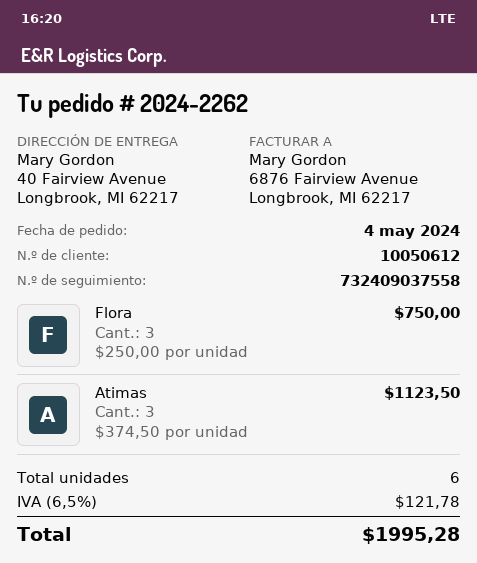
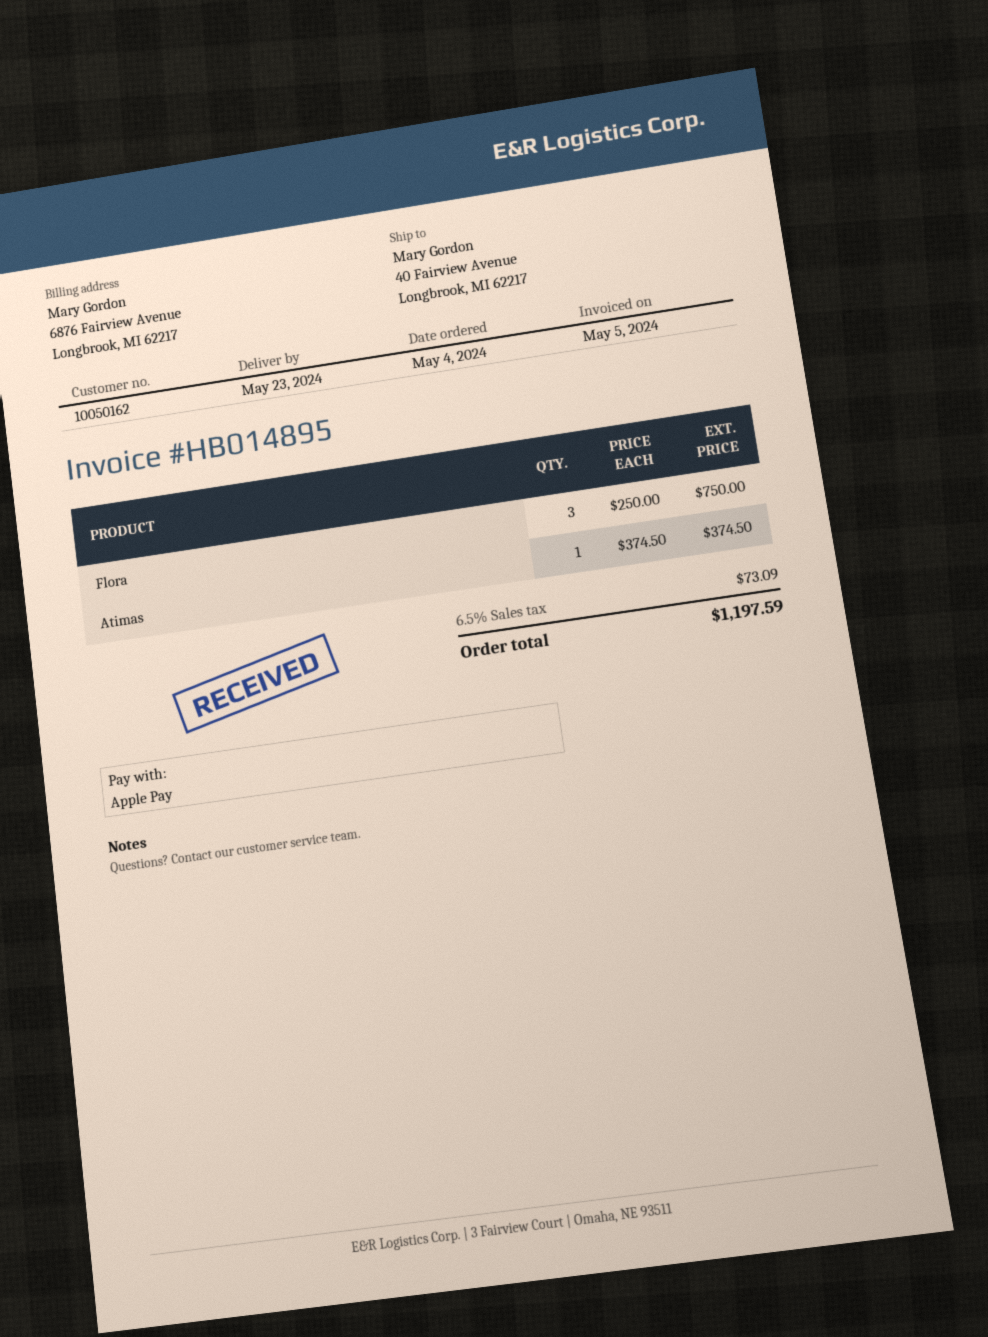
customer number: 10050612 -> 10050162
Atimas: 3 x 374.50 = 1123.50 -> 1 x 374.50 = 374.50
tax: 6.5% = 121.78 -> 6.5% = 73.09
total: 1995.28 -> 1197.59

